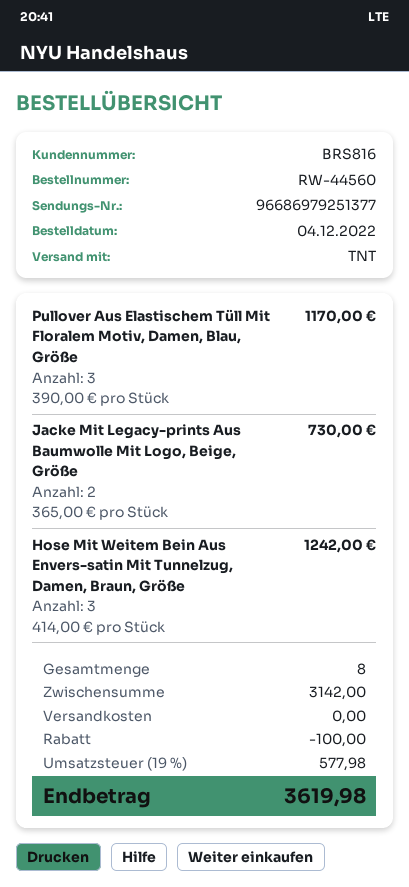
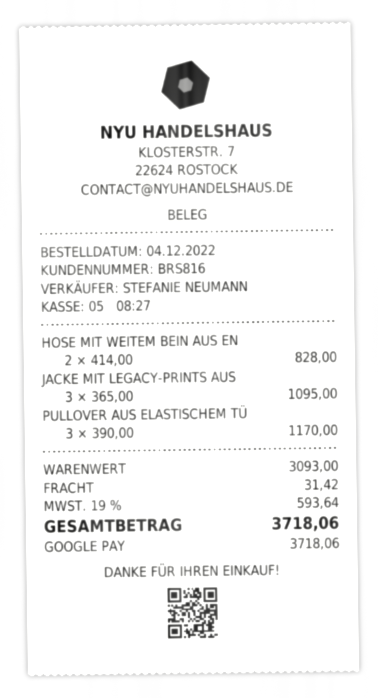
Jacke Mit Legacy-prints Aus Baumwolle Mit Logo, Beige, Größe: 2 x 365.00 = 730.00 -> 3 x 365.00 = 1095.00
Hose Mit Weitem Bein Aus Envers-satin Mit Tunnelzug, Damen, Braun, Größe: 3 x 414.00 = 1242.00 -> 2 x 414.00 = 828.00
subtotal: 3142.00 -> 3093.00
discount: 100.00 -> none
shipping: 0.00 -> 31.42
tax: 19% = 577.98 -> 19% = 593.64
total: 3619.98 -> 3718.06

